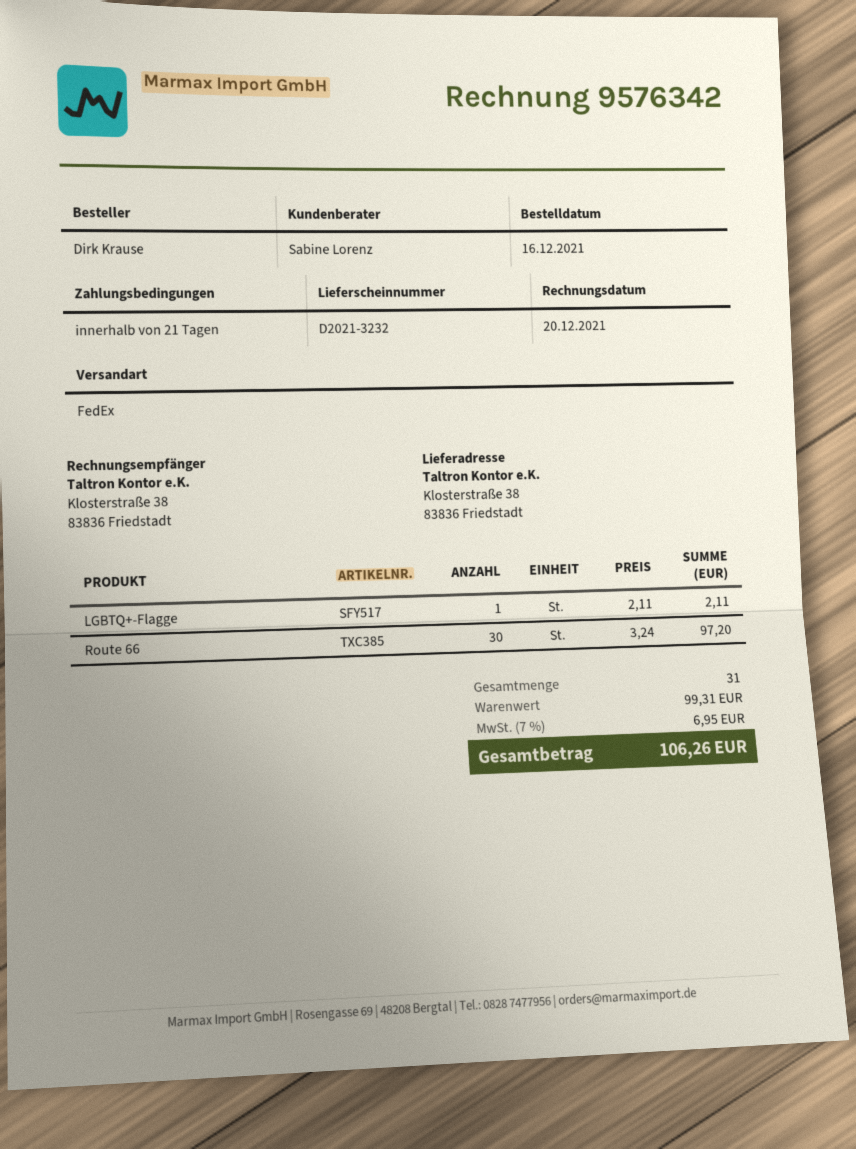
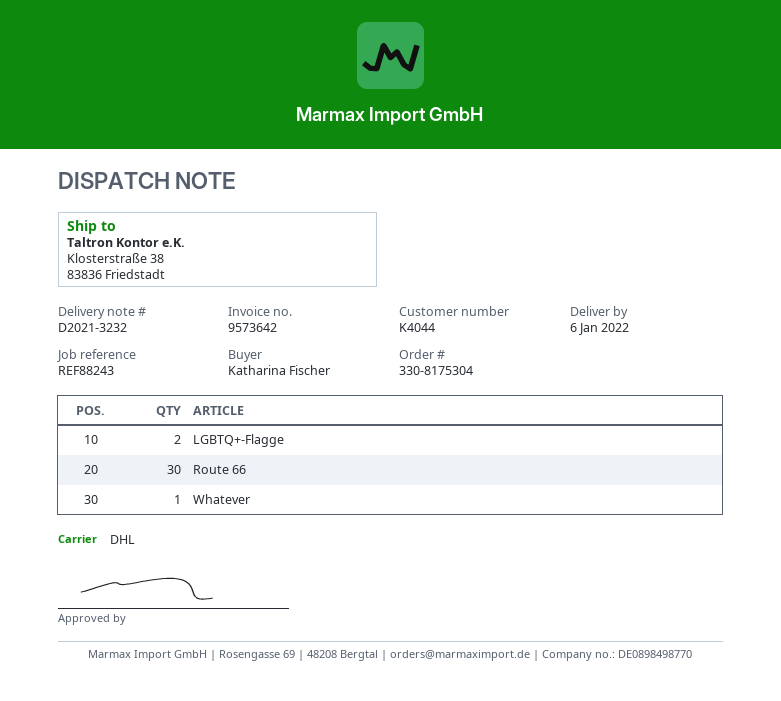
invoice number: 9576342 -> 9573642
ordered by: Dirk Krause -> Katharina Fischer
shipping method: FedEx -> DHL
LGBTQ+-Flagge: 1 -> 2
Whatever: none -> 1

